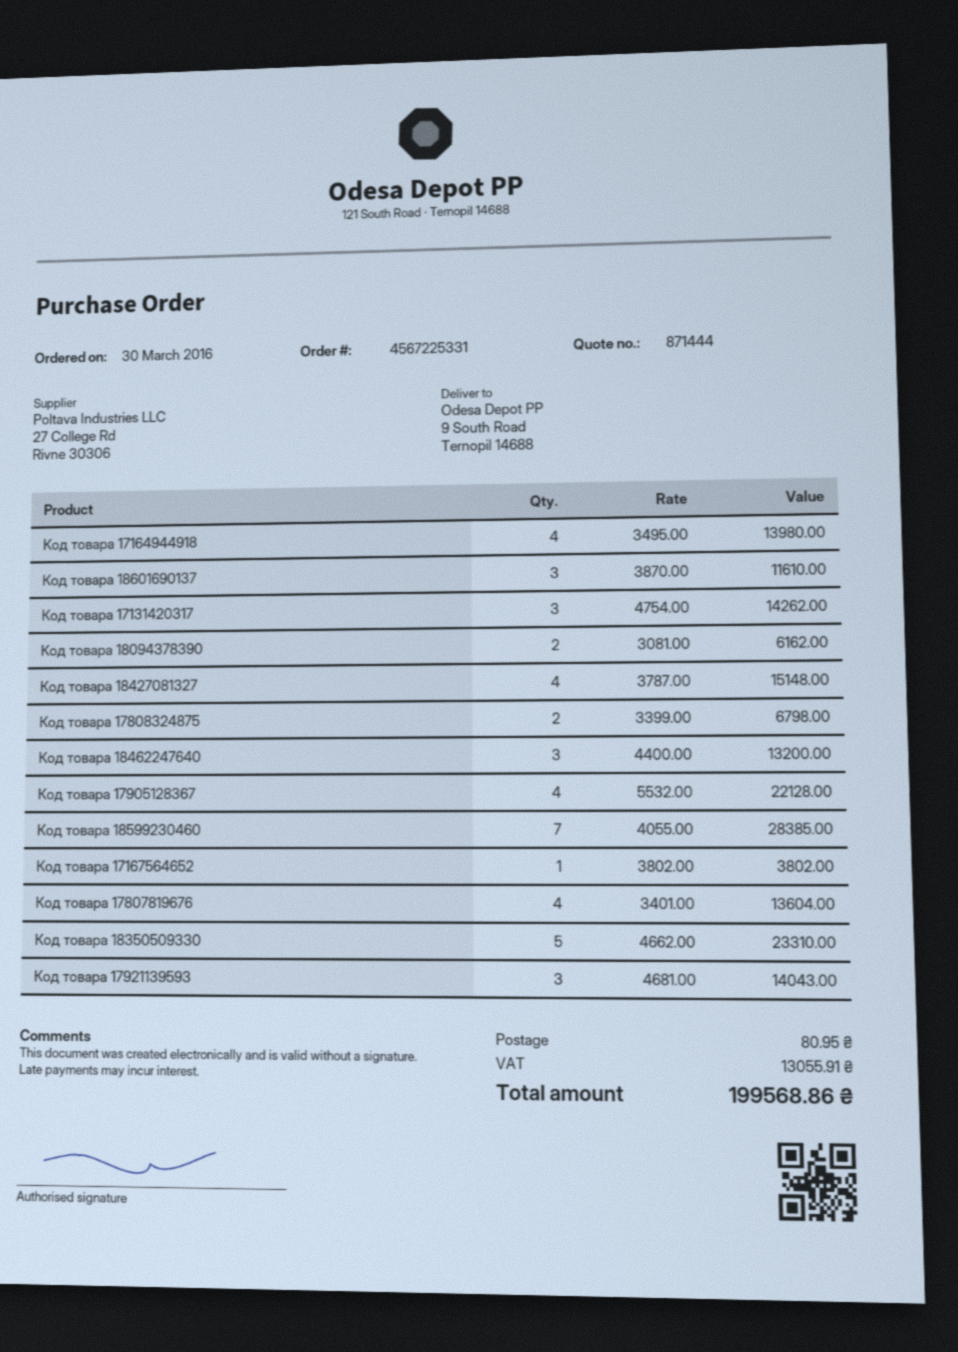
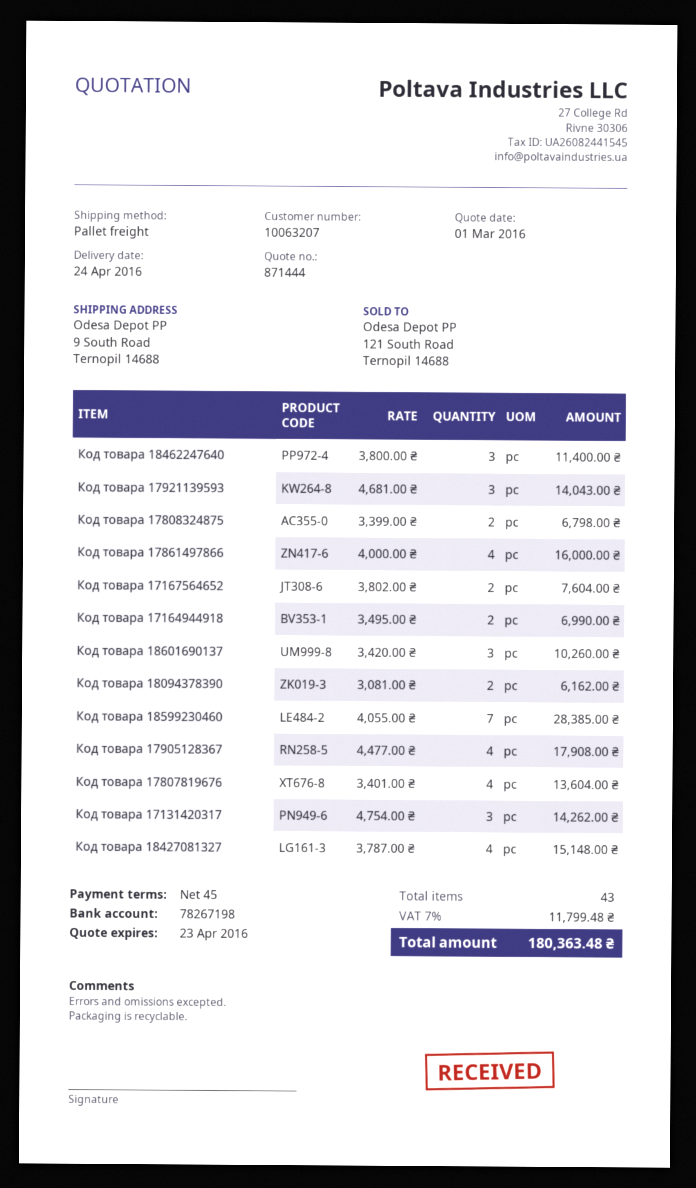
Код товара 17164944918: 4 x 3495.00 = 13980.00 -> 2 x 3495.00 = 6990.00
Код товара 18601690137: 3 x 3870.00 = 11610.00 -> 3 x 3420.00 = 10260.00
Код товара 18462247640: 3 x 4400.00 = 13200.00 -> 3 x 3800.00 = 11400.00
Код товара 17905128367: 4 x 5532.00 = 22128.00 -> 4 x 4477.00 = 17908.00
Код товара 17167564652: 1 x 3802.00 = 3802.00 -> 2 x 3802.00 = 7604.00
Код товара 18350509330: 5 x 4662.00 = 23310.00 -> none
Код товара 17861497866: none -> 4 x 4000.00 = 16000.00
shipping: 80.95 -> none
tax: 13055.91 -> 11799.48
total: 199568.86 -> 180363.48

